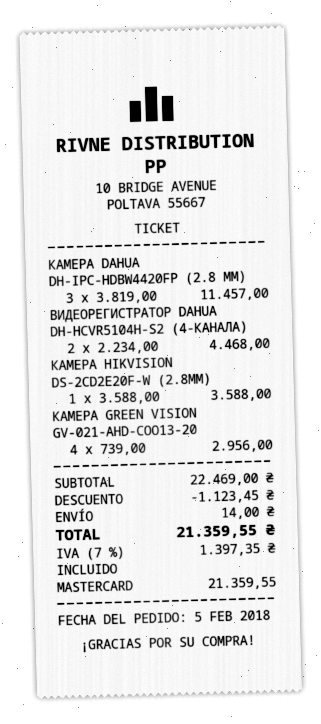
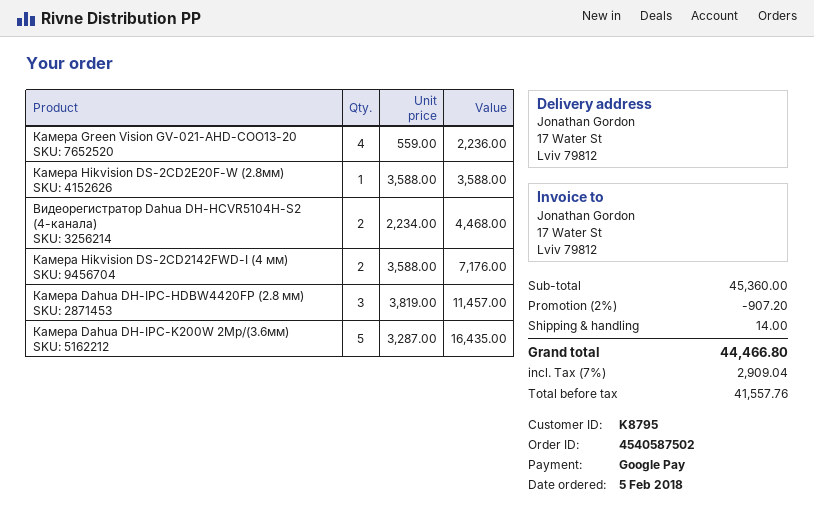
payment method: Mastercard -> Google Pay
КАМЕРА GREEN VISION GV-021-AHD-COO13-20: 4 x 739.00 = 2956.00 -> 4 x 559.00 = 2236.00
Камера Hikvision DS-2CD2142FWD-I (4 мм): none -> 2 x 3588.00 = 7176.00
Камера Dahua DH-IPC-K200W 2Мр/(3.6мм): none -> 5 x 3287.00 = 16435.00
subtotal: 22469.00 -> 45360.00
discount: 1123.45 -> 907.20
tax: 7% = 1397.35 -> 7% = 2909.04
total: 21359.55 -> 44466.80

